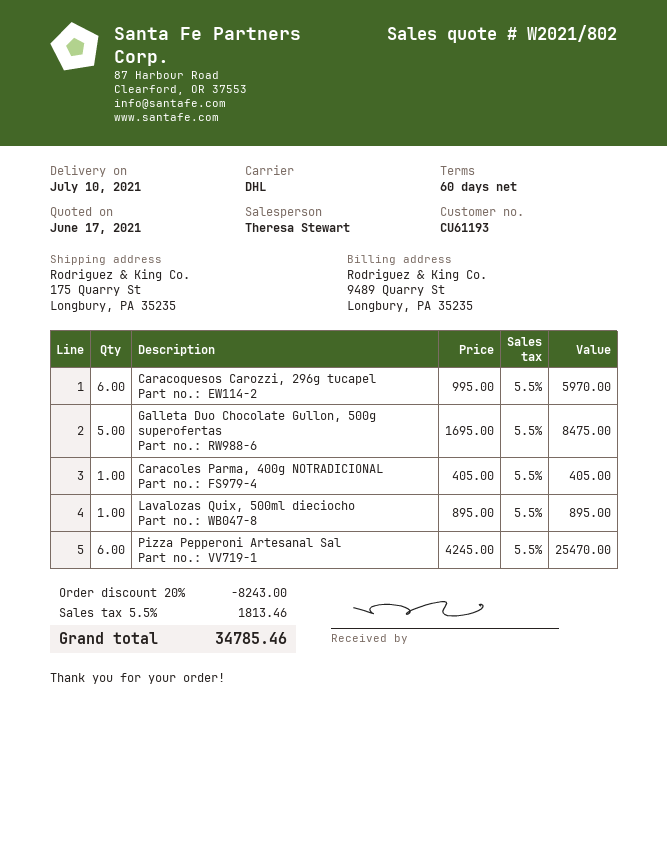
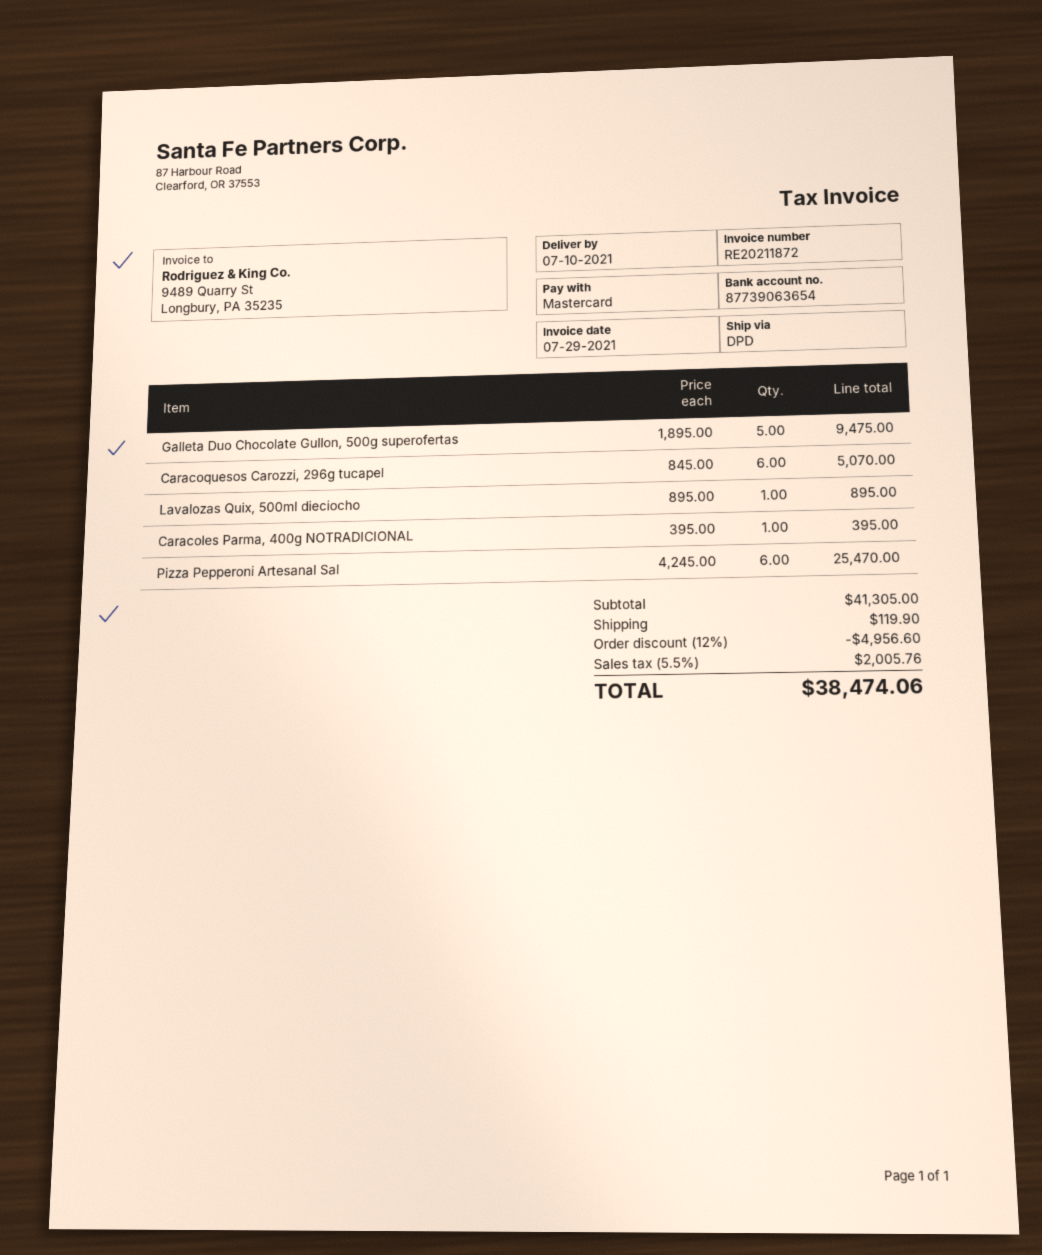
shipping method: DHL -> DPD
Caracoquesos Carozzi, 296g tucapel: 6 x 995.00 = 5970.00 -> 6 x 845.00 = 5070.00
Galleta Duo Chocolate Gullon, 500g superofertas: 5 x 1695.00 = 8475.00 -> 5 x 1895.00 = 9475.00
Caracoles Parma, 400g NOTRADICIONAL: 1 x 405.00 = 405.00 -> 1 x 395.00 = 395.00
discount: 20% = 8243.00 -> 12% = 4956.60
shipping: none -> 119.90
tax: 5.5% = 1813.46 -> 5.5% = 2005.76
total: 34785.46 -> 38474.06

